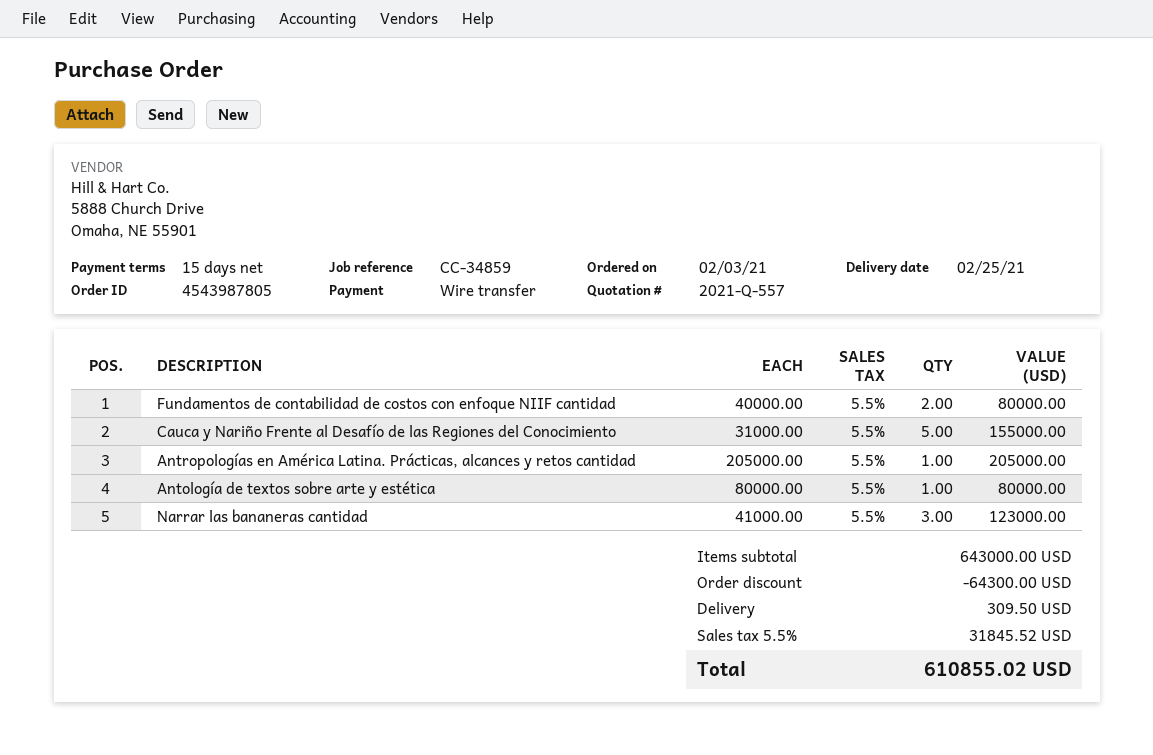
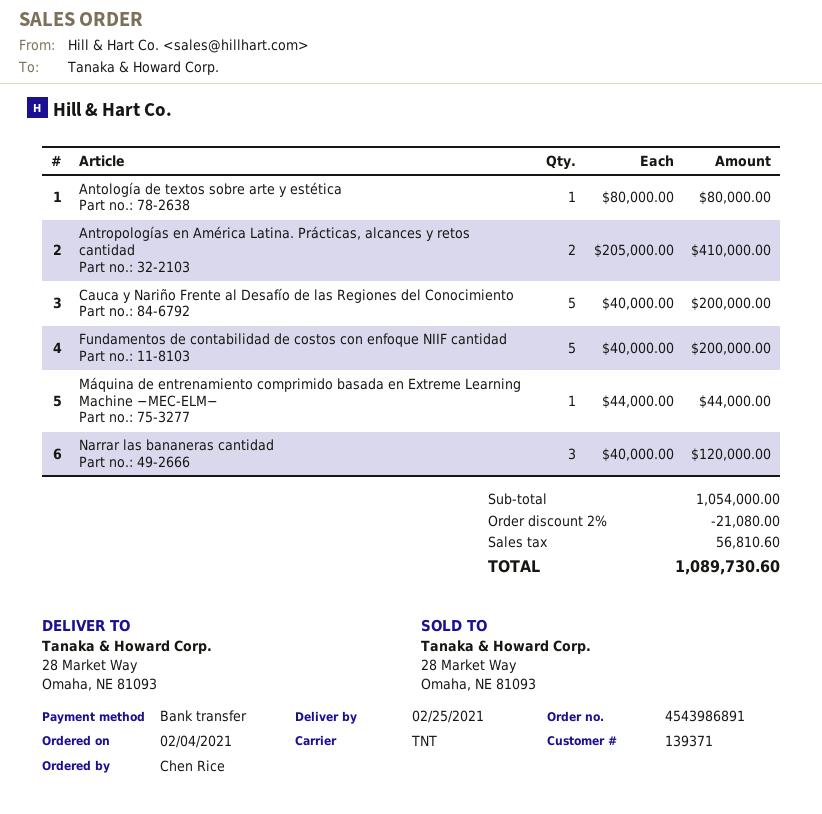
order number: 4543987805 -> 4543986891
order date: 2021-02-03 -> 2021-02-04
Fundamentos de contabilidad de costos con enfoque NIIF cantidad: 2 x 40000.00 = 80000.00 -> 5 x 40000.00 = 200000.00
Cauca y Nariño Frente al Desafío de las Regiones del Conocimiento: 5 x 31000.00 = 155000.00 -> 5 x 40000.00 = 200000.00
Antropologías en América Latina. Prácticas, alcances y retos cantidad: 1 x 205000.00 = 205000.00 -> 2 x 205000.00 = 410000.00
Narrar las bananeras cantidad: 3 x 41000.00 = 123000.00 -> 3 x 40000.00 = 120000.00
Máquina de entrenamiento comprimido basada en Extreme Learning Machine −MEC-ELM−: none -> 1 x 44000.00 = 44000.00
subtotal: 643000.00 -> 1054000.00
discount: 64300.00 -> 21080.00
shipping: 309.50 -> none
tax: 31845.52 -> 56810.60
total: 610855.02 -> 1089730.60

